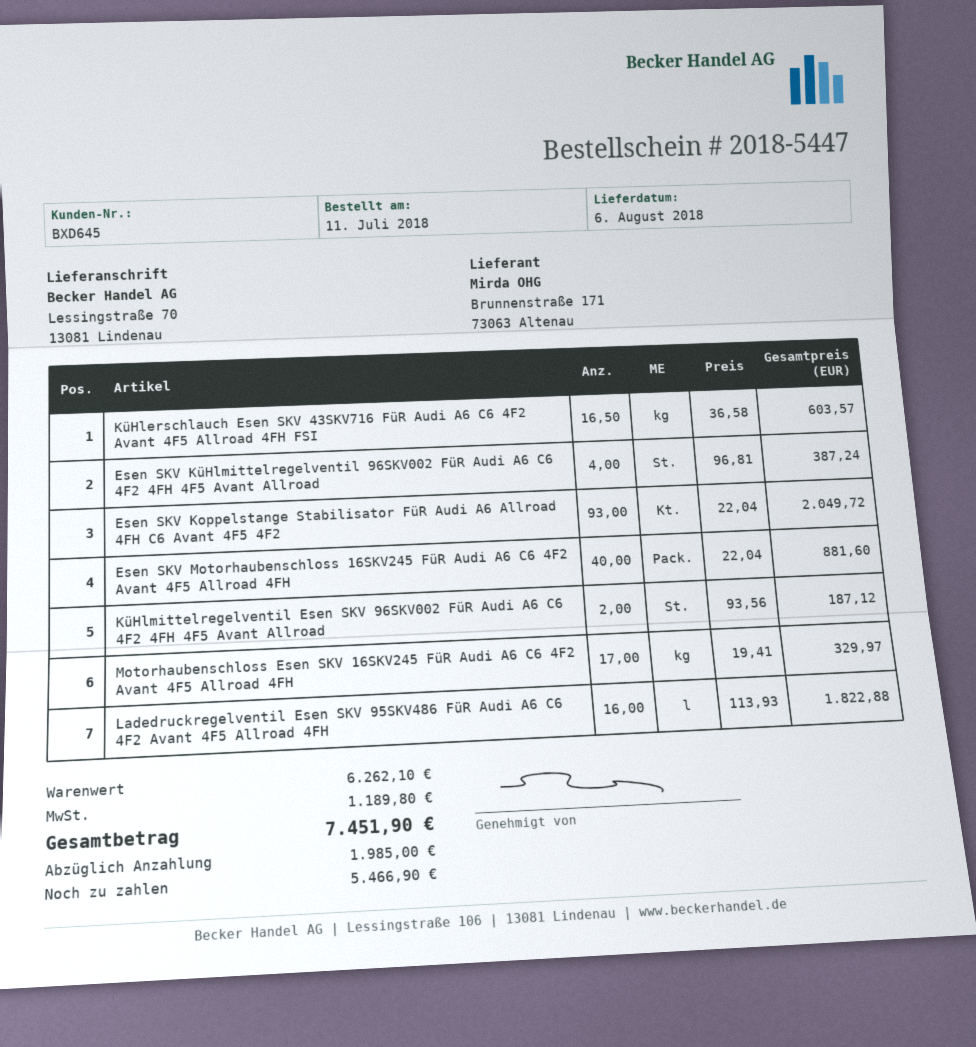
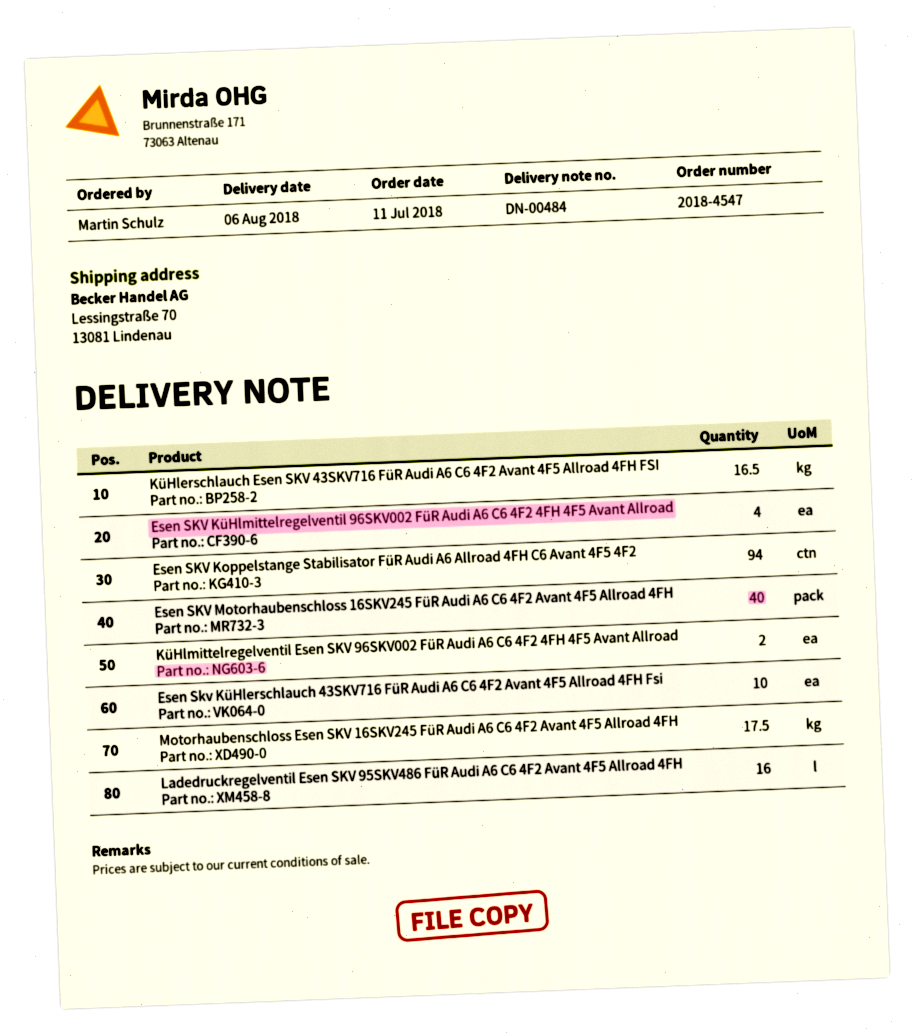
order number: 2018-5447 -> 2018-4547
Esen SKV Koppelstange Stabilisator FüR Audi A6 Allroad 4FH C6 Avant 4F5 4F2: 93 -> 94
Motorhaubenschloss Esen SKV 16SKV245 FüR Audi A6 C6 4F2 Avant 4F5 Allroad 4FH: 17 -> 17.5
Esen Skv KüHlerschlauch 43SKV716 FüR Audi A6 C6 4F2 Avant 4F5 Allroad 4FH Fsi: none -> 10

